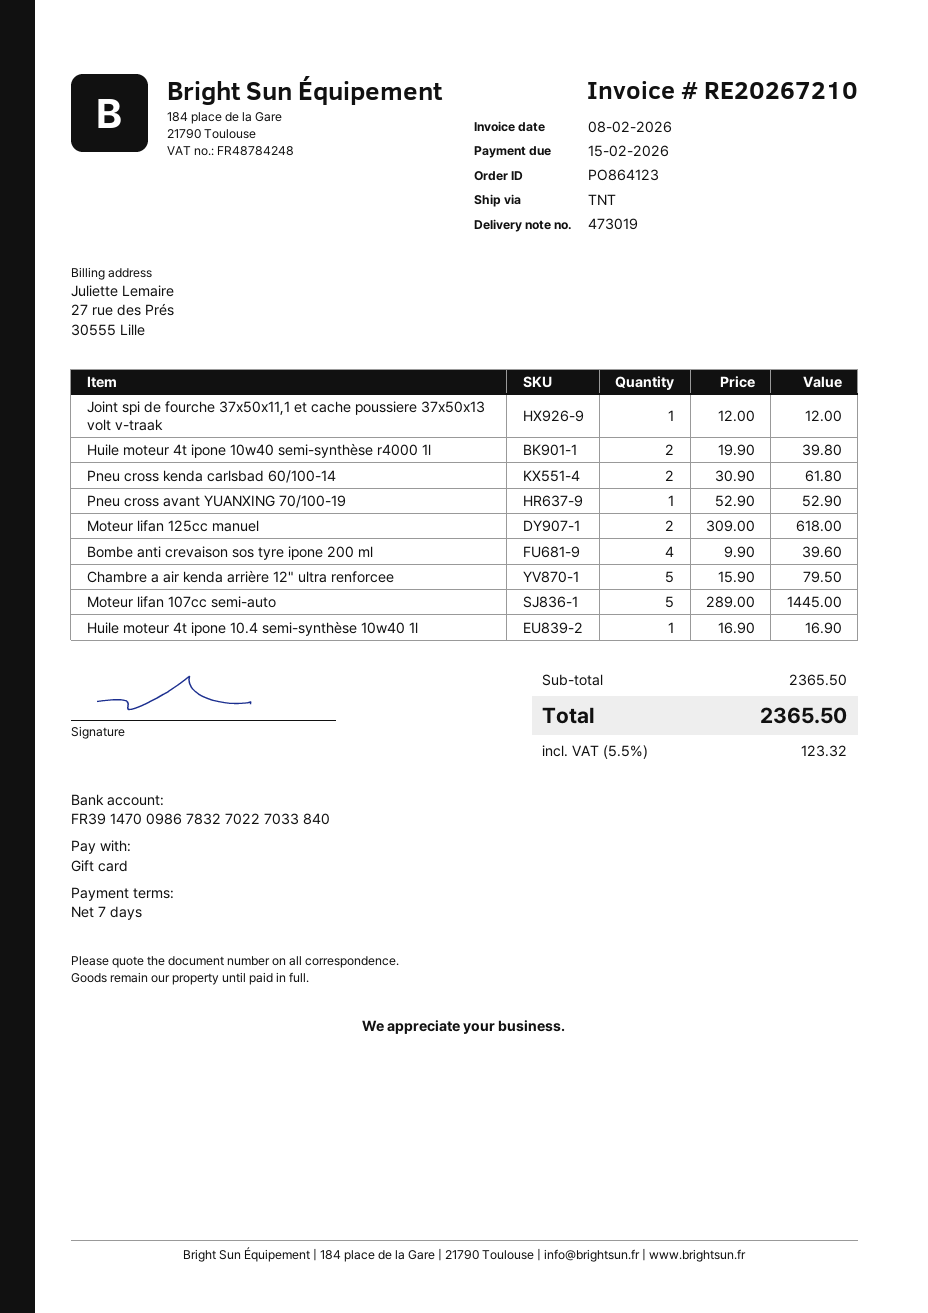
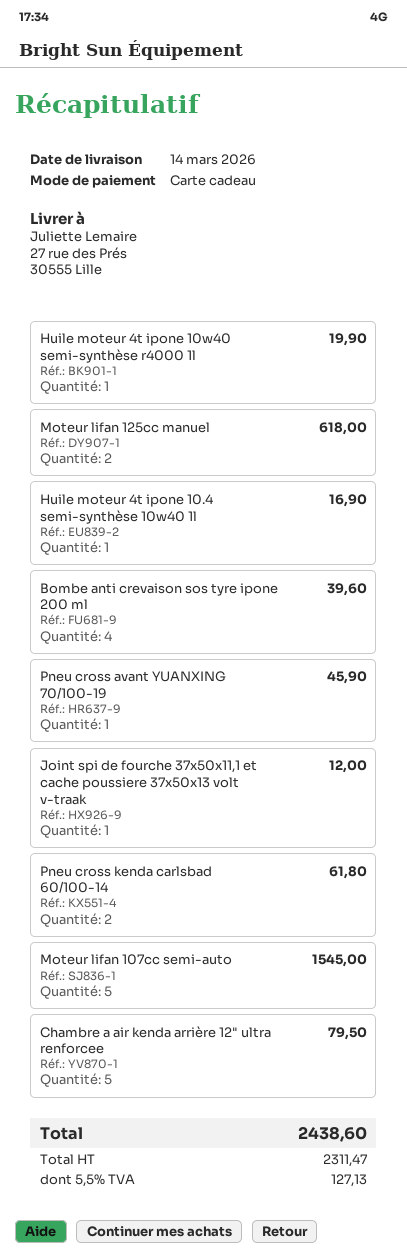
Huile moteur 4t ipone 10w40 semi-synthèse r4000 1l: 2 for 39.80 -> 1 for 19.90
Pneu cross avant YUANXING 70/100-19: 1 for 52.90 -> 1 for 45.90
Moteur lifan 107cc semi-auto: 5 for 1445.00 -> 5 for 1545.00
tax: 5.5% = 123.32 -> 5.5% = 127.13
total: 2365.50 -> 2438.60

